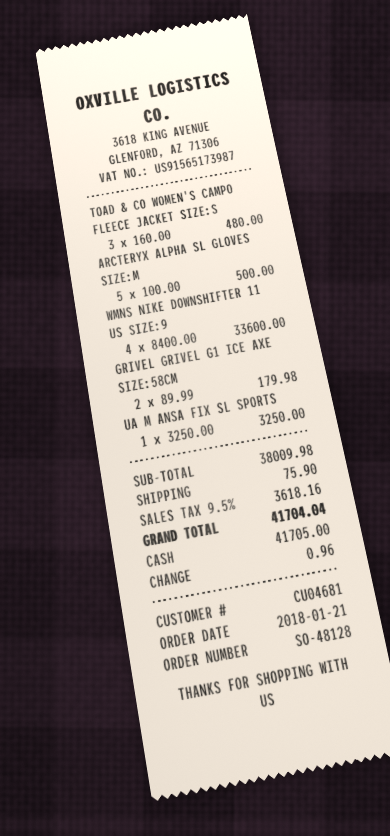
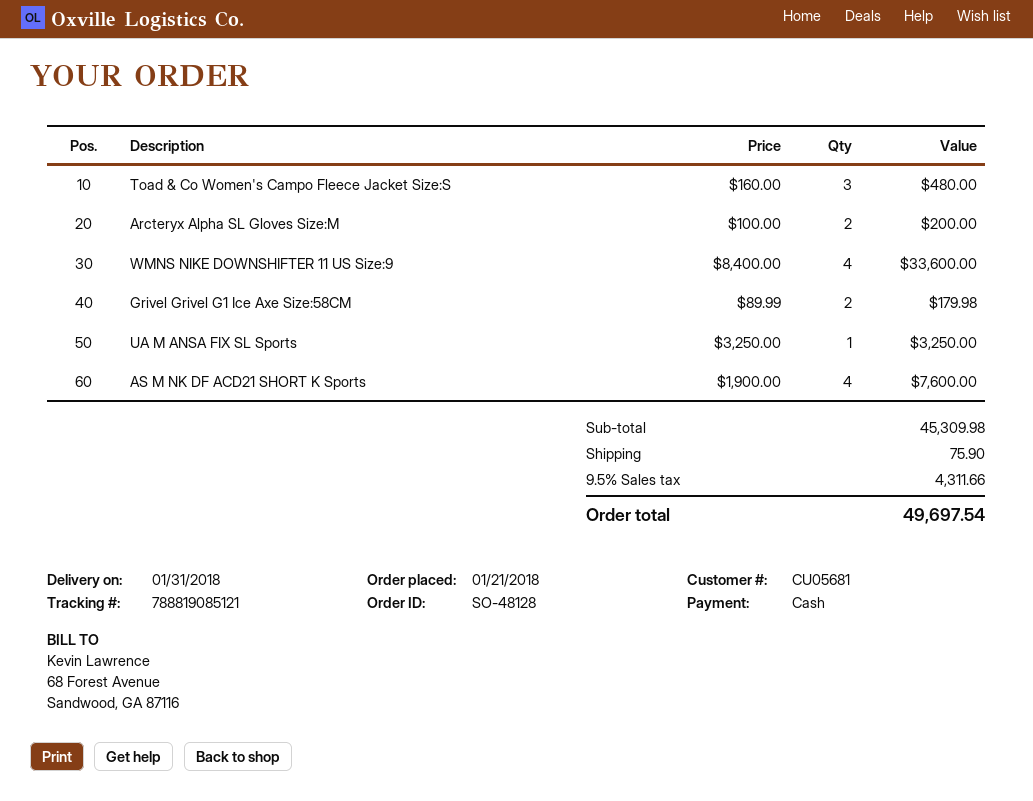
customer number: CU04681 -> CU05681
ARCTERYX ALPHA SL GLOVES SIZE:M: 5 x 100.00 = 500.00 -> 2 x 100.00 = 200.00
AS M NK DF ACD21 SHORT K Sports: none -> 4 x 1900.00 = 7600.00
subtotal: 38009.98 -> 45309.98
tax: 9.5% = 3618.16 -> 9.5% = 4311.66
total: 41704.04 -> 49697.54

